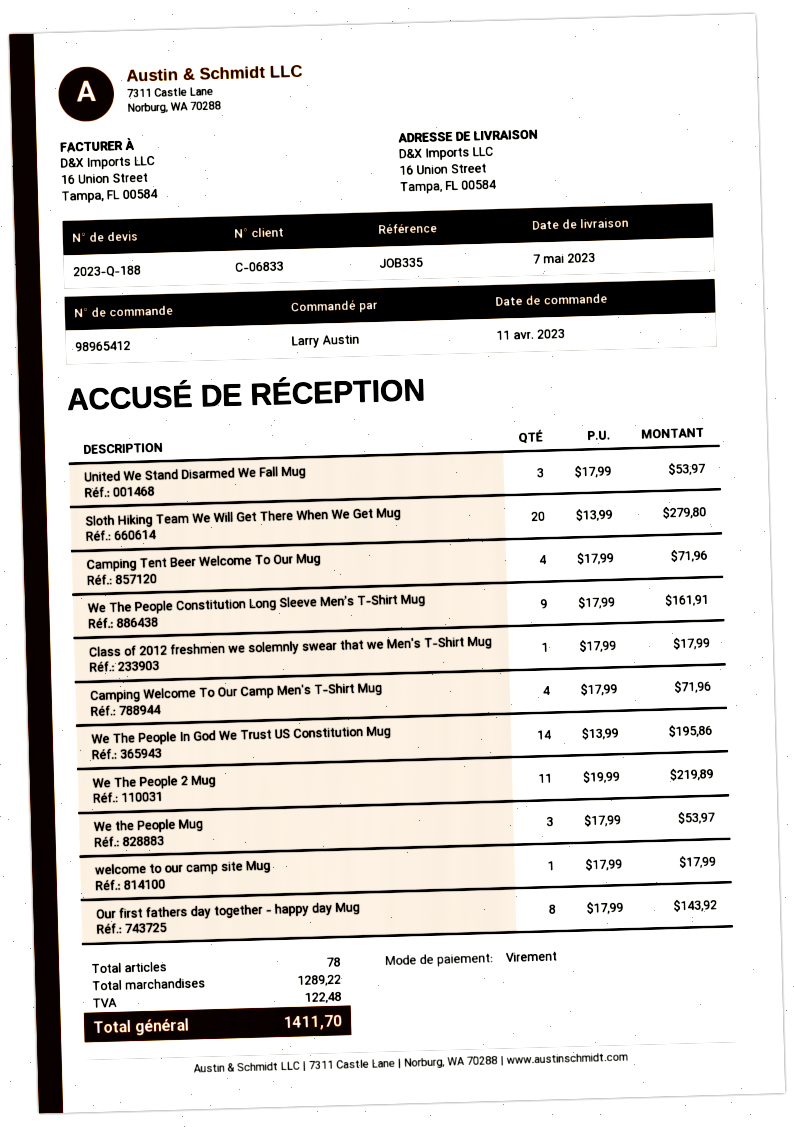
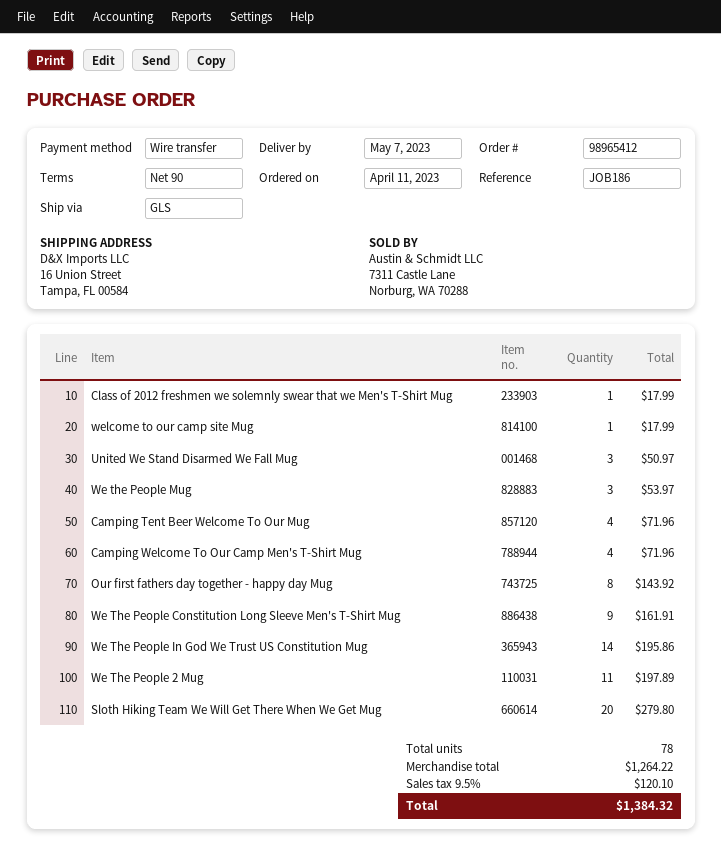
reference: JOB335 -> JOB186
United We Stand Disarmed We Fall Mug: 3 for 53.97 -> 3 for 50.97
We The People 2 Mug: 11 for 219.89 -> 11 for 197.89
subtotal: 1289.22 -> 1264.22
tax: 122.48 -> 120.10
total: 1411.70 -> 1384.32

